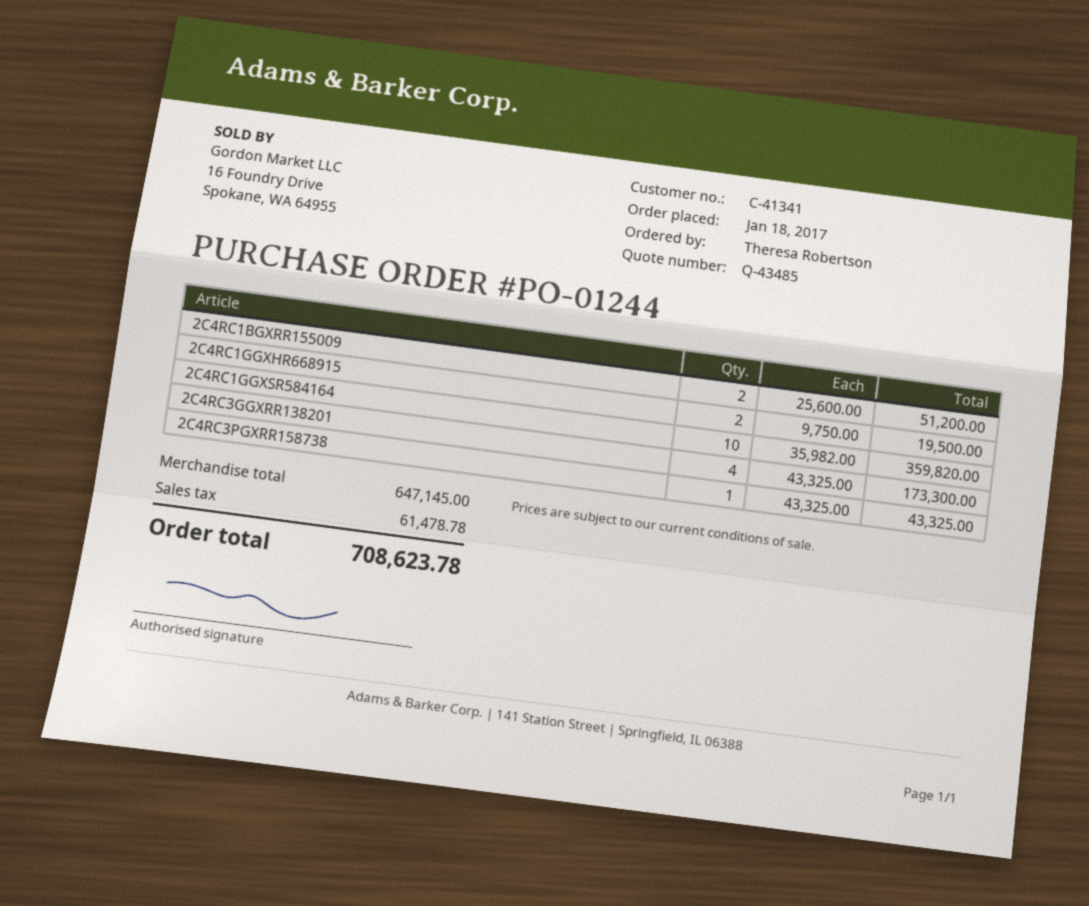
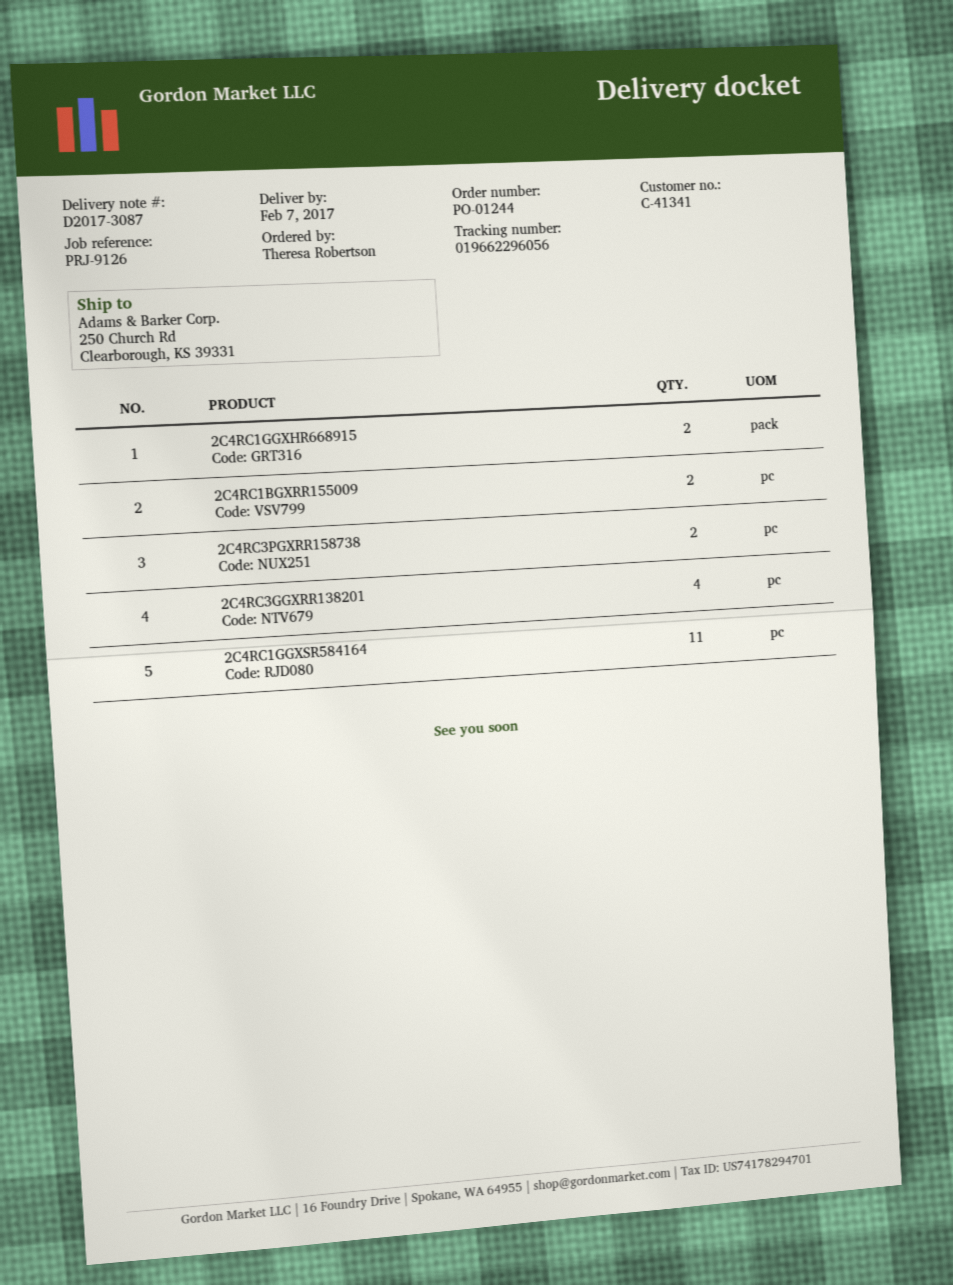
2C4RC1GGXSR584164: 10 -> 11
2C4RC3PGXRR158738: 1 -> 2

